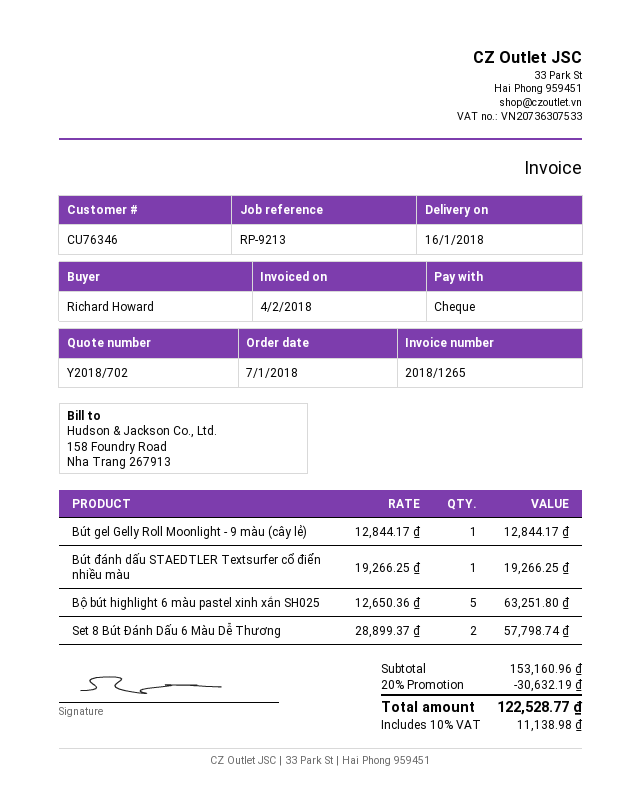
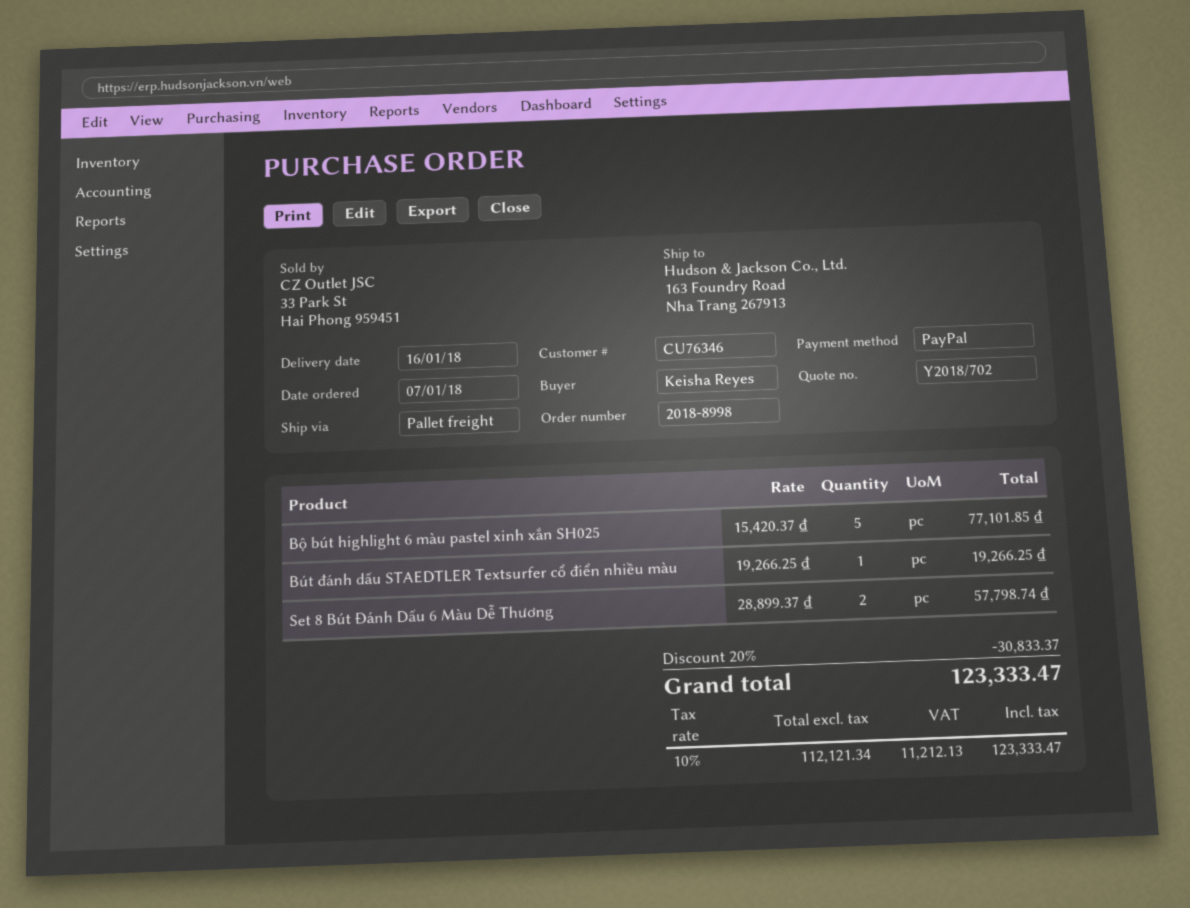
ordered by: Richard Howard -> Keisha Reyes
payment method: cheque -> PayPal
Bút gel Gelly Roll Moonlight - 9 màu (cây lẻ): 1 x 12844.17 = 12844.17 -> none
Bộ bút highlight 6 màu pastel xinh xắn SH025: 5 x 12650.36 = 63251.80 -> 5 x 15420.37 = 77101.85
discount: 20% = 30632.19 -> 20% = 30833.37
tax: 10% = 11138.98 -> 10% = 11212.13
total: 122528.77 -> 123333.47

